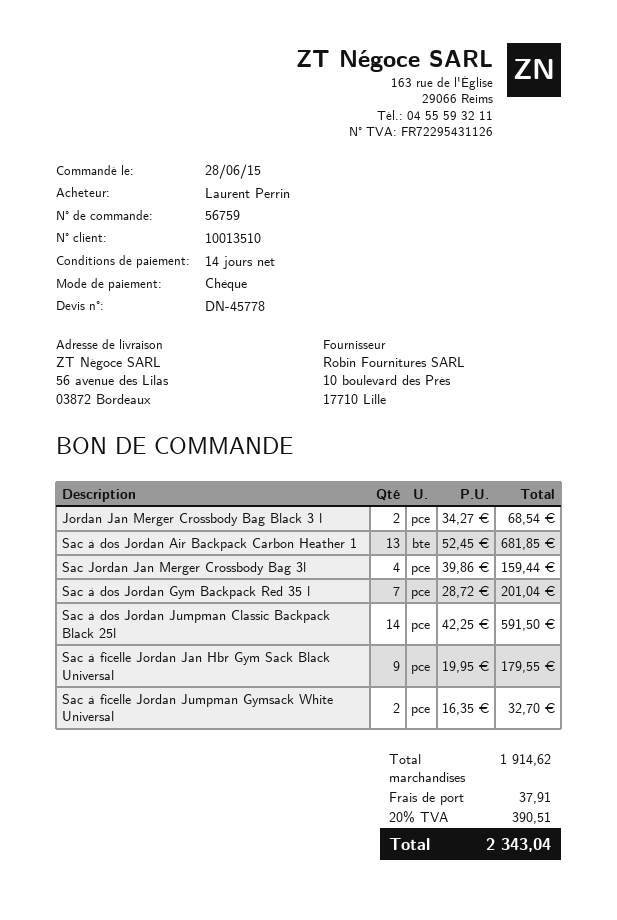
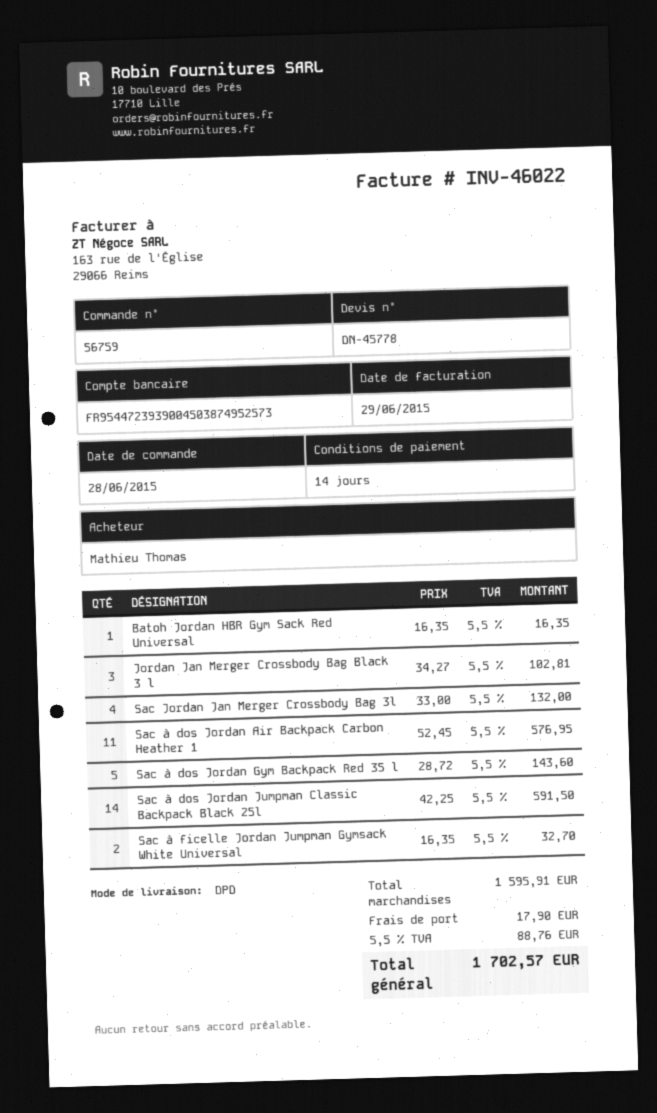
ordered by: Laurent Perrin -> Mathieu Thomas
Jordan Jan Merger Crossbody Bag Black 3 l: 2 x 34.27 = 68.54 -> 3 x 34.27 = 102.81
Sac à dos Jordan Air Backpack Carbon Heather 1: 13 x 52.45 = 681.85 -> 11 x 52.45 = 576.95
Sac Jordan Jan Merger Crossbody Bag 3l: 4 x 39.86 = 159.44 -> 4 x 33.00 = 132.00
Sac à dos Jordan Gym Backpack Red 35 l: 7 x 28.72 = 201.04 -> 5 x 28.72 = 143.60
Sac à ficelle Jordan Jan Hbr Gym Sack Black Universal: 9 x 19.95 = 179.55 -> none
Batoh Jordan HBR Gym Sack Red Universal: none -> 1 x 16.35 = 16.35
subtotal: 1914.62 -> 1595.91
shipping: 37.91 -> 17.90
tax: 20% = 390.51 -> 5.5% = 88.76
total: 2343.04 -> 1702.57

